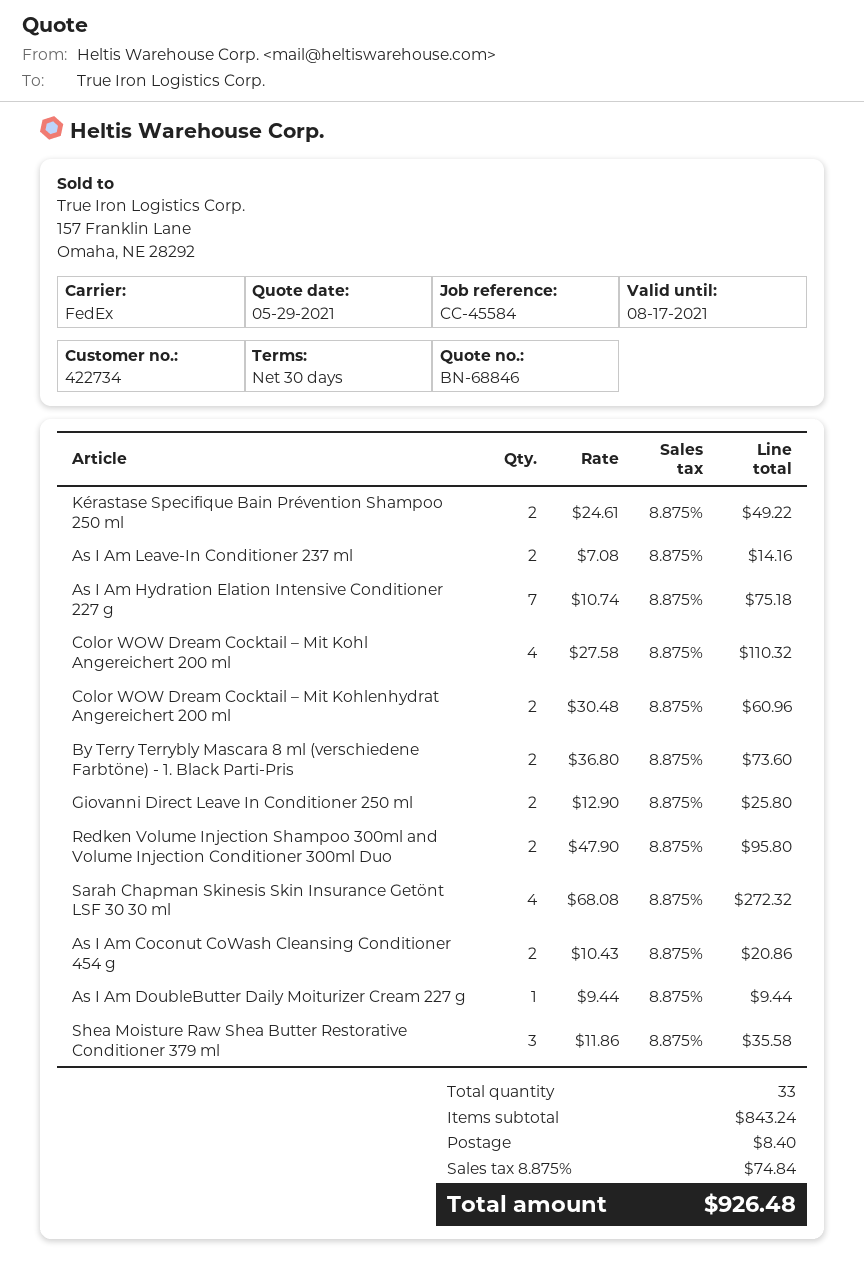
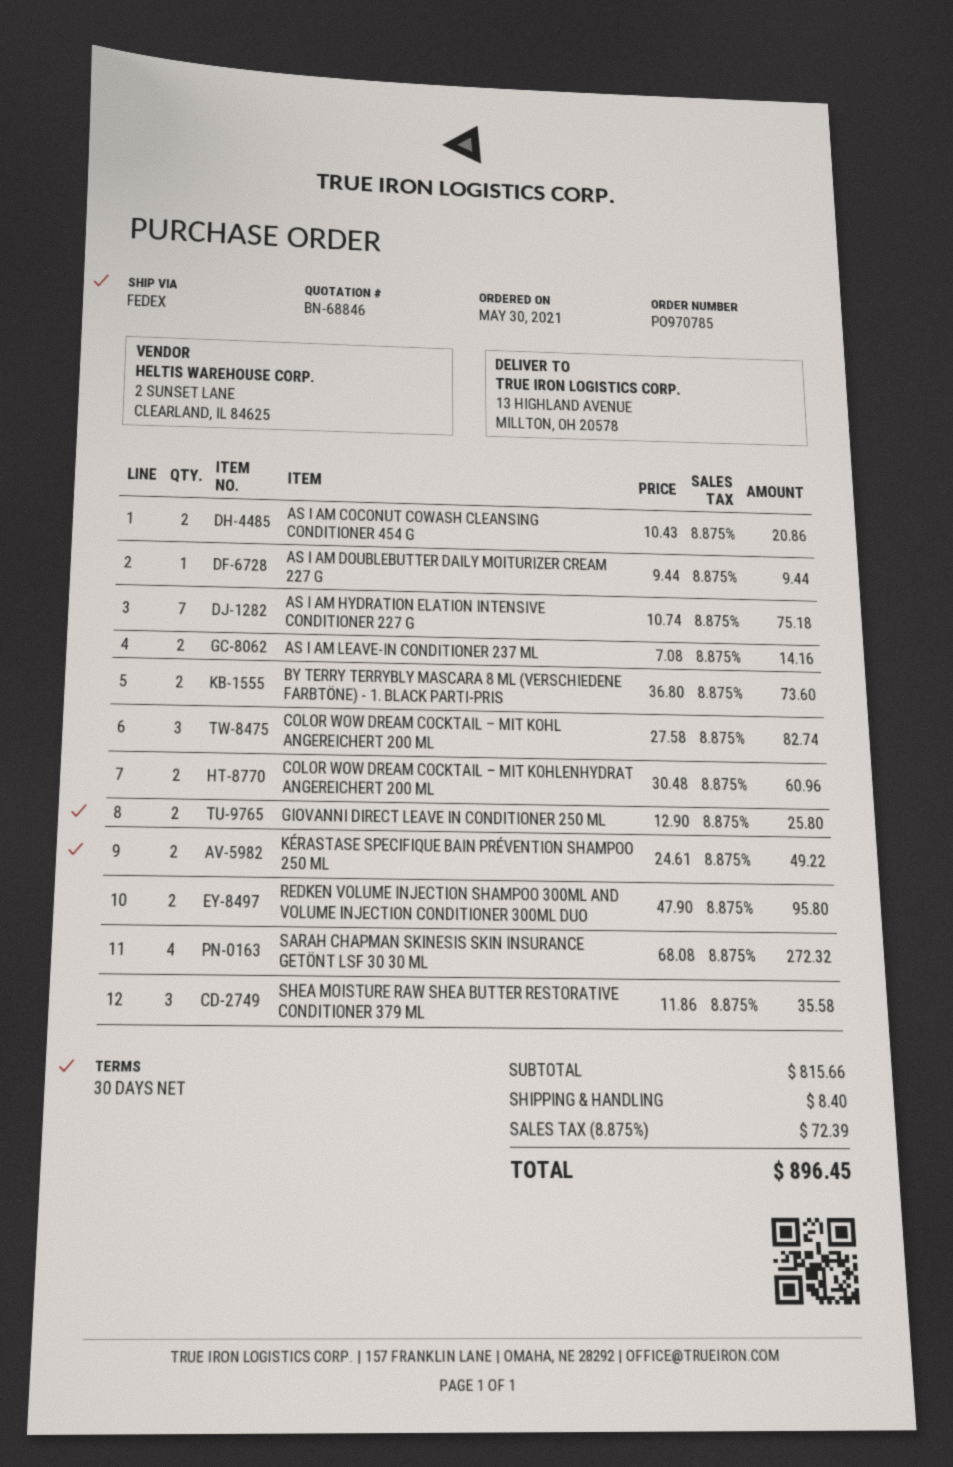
Color WOW Dream Cocktail – Mit Kohl Angereichert 200 ml: 4 x 27.58 = 110.32 -> 3 x 27.58 = 82.74
subtotal: 843.24 -> 815.66
tax: 8.875% = 74.84 -> 8.875% = 72.39
total: 926.48 -> 896.45

